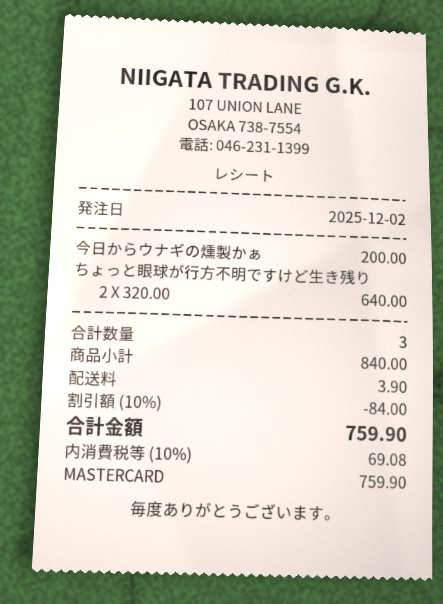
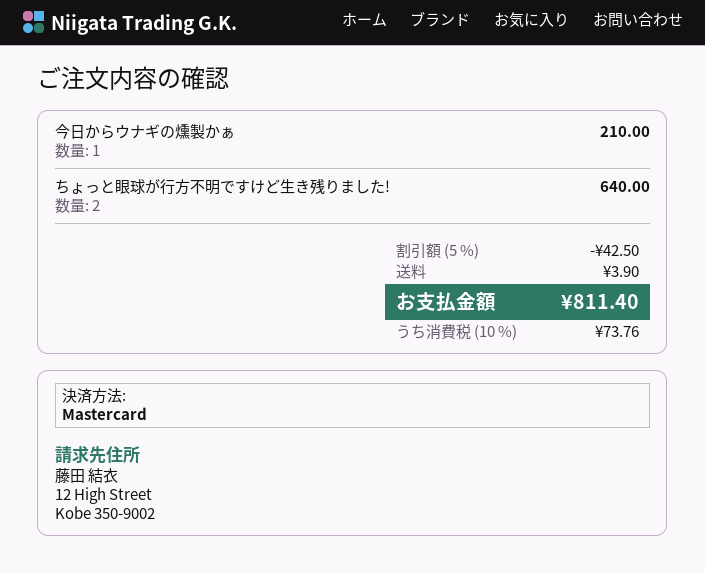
今日からウナギの燻製かぁ: 1 for 200.00 -> 1 for 210.00
discount: 10% = 84.00 -> 5% = 42.50
tax: 10% = 69.08 -> 10% = 73.76
total: 759.90 -> 811.40

